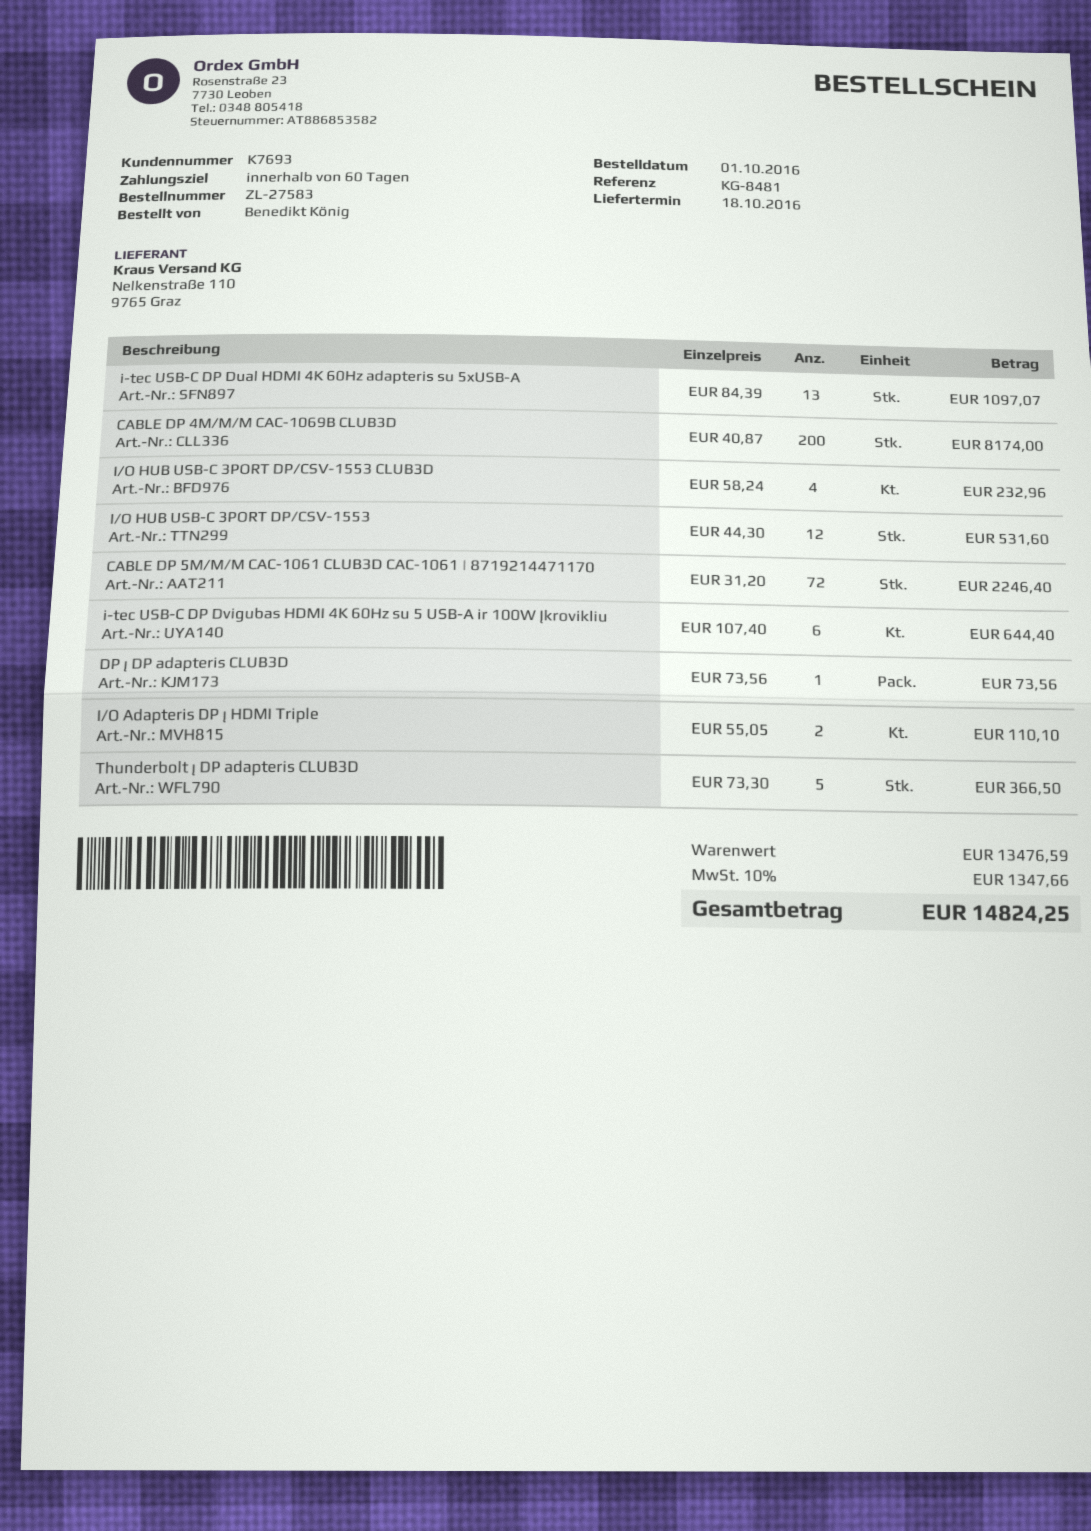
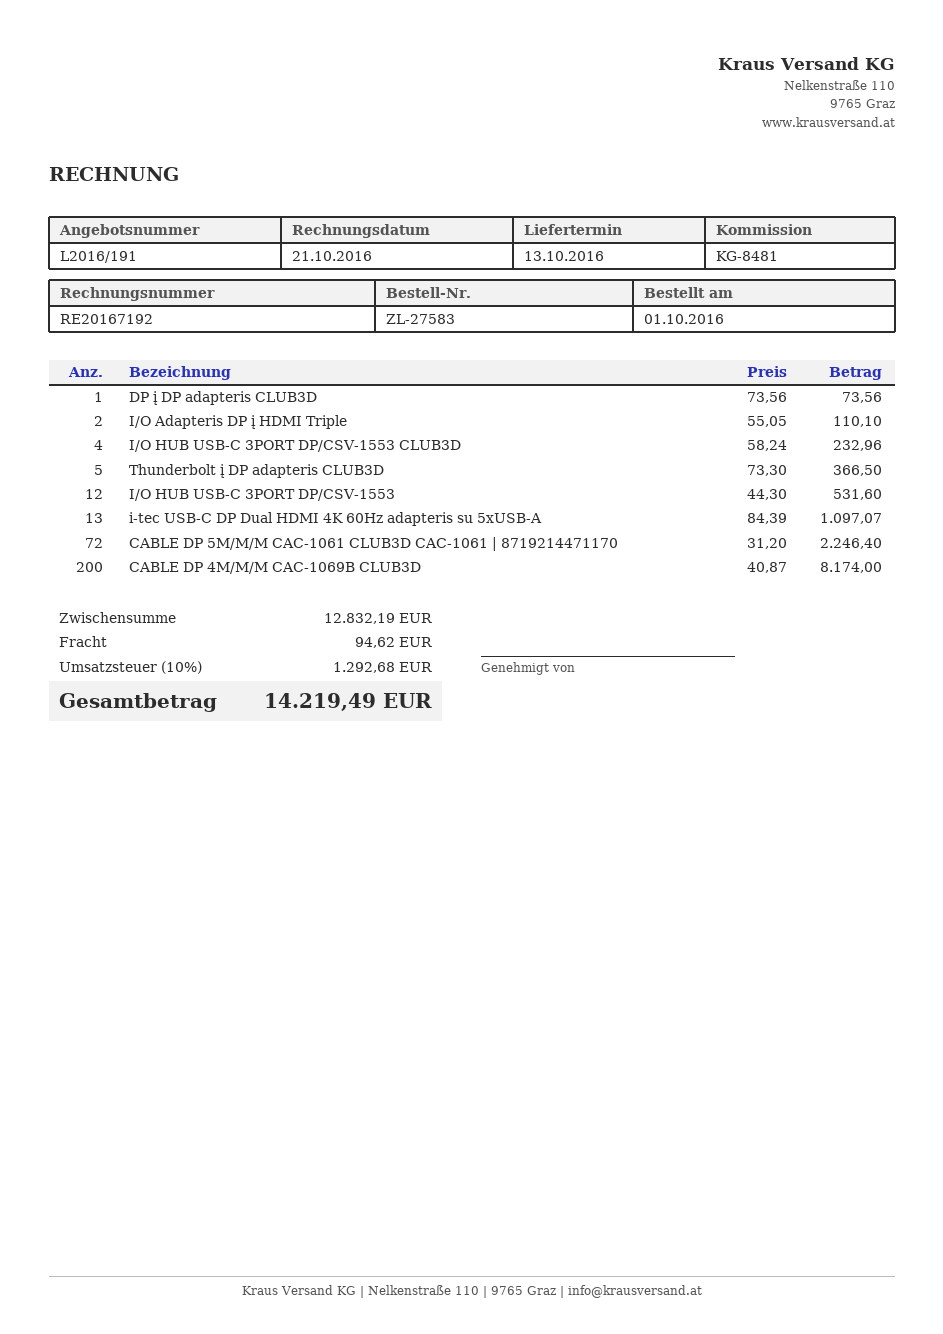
delivery date: 2016-10-18 -> 2016-10-13
i-tec USB-C DP Dvigubas HDMI 4K 60Hz su 5 USB-A ir 100W Įkrovikliu: 6 x 107.40 = 644.40 -> none
subtotal: 13476.59 -> 12832.19
shipping: none -> 94.62
tax: 10% = 1347.66 -> 10% = 1292.68
total: 14824.25 -> 14219.49

